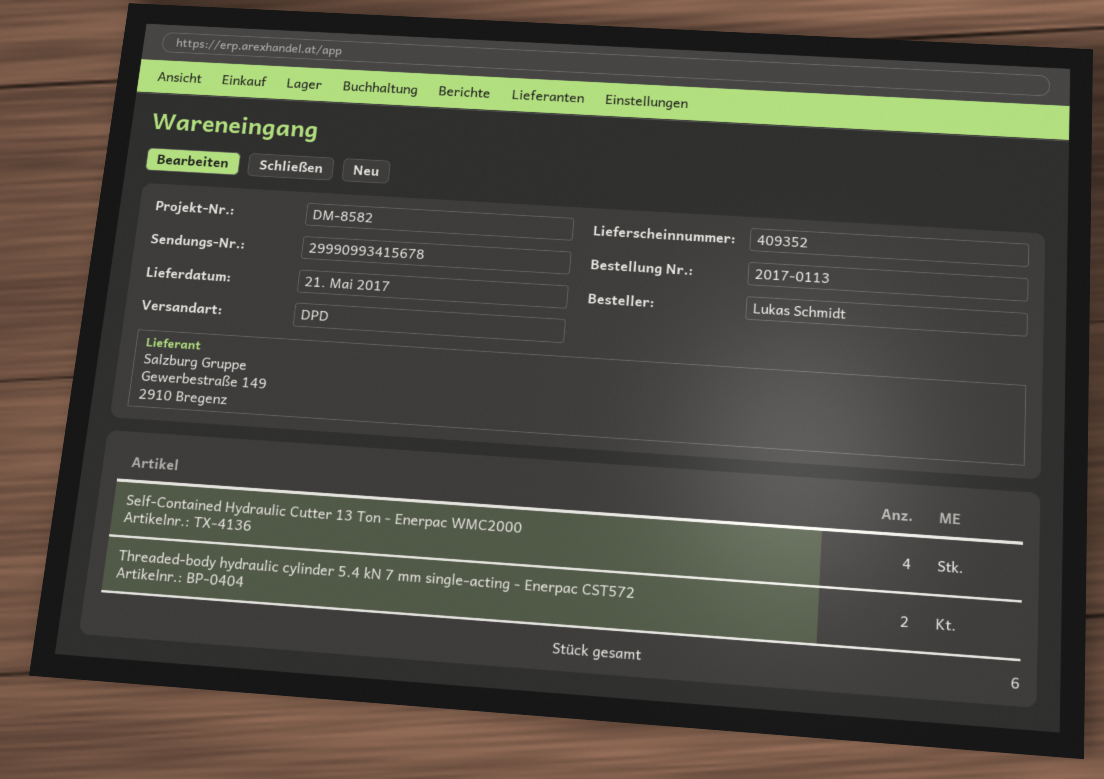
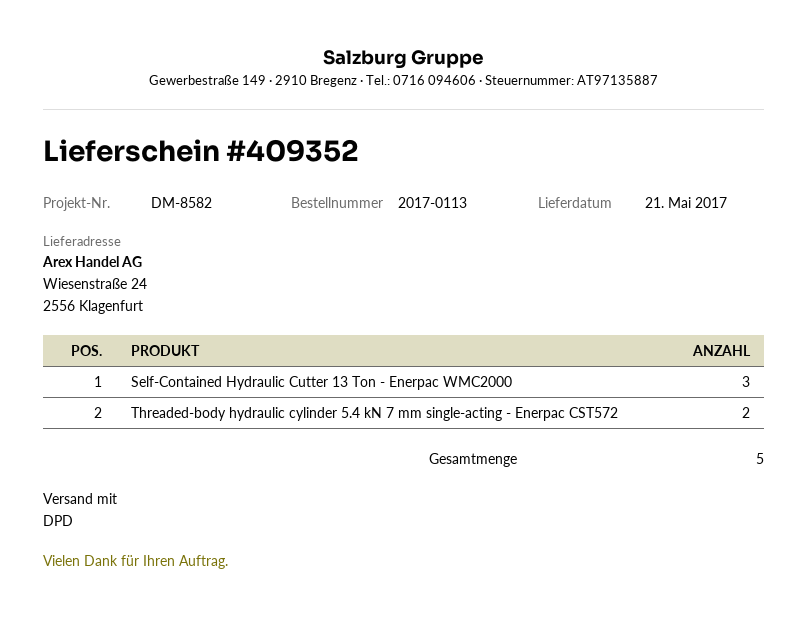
Self-Contained Hydraulic Cutter 13 Ton - Enerpac WMC2000: 4 -> 3
total quantity: 6 -> 5

